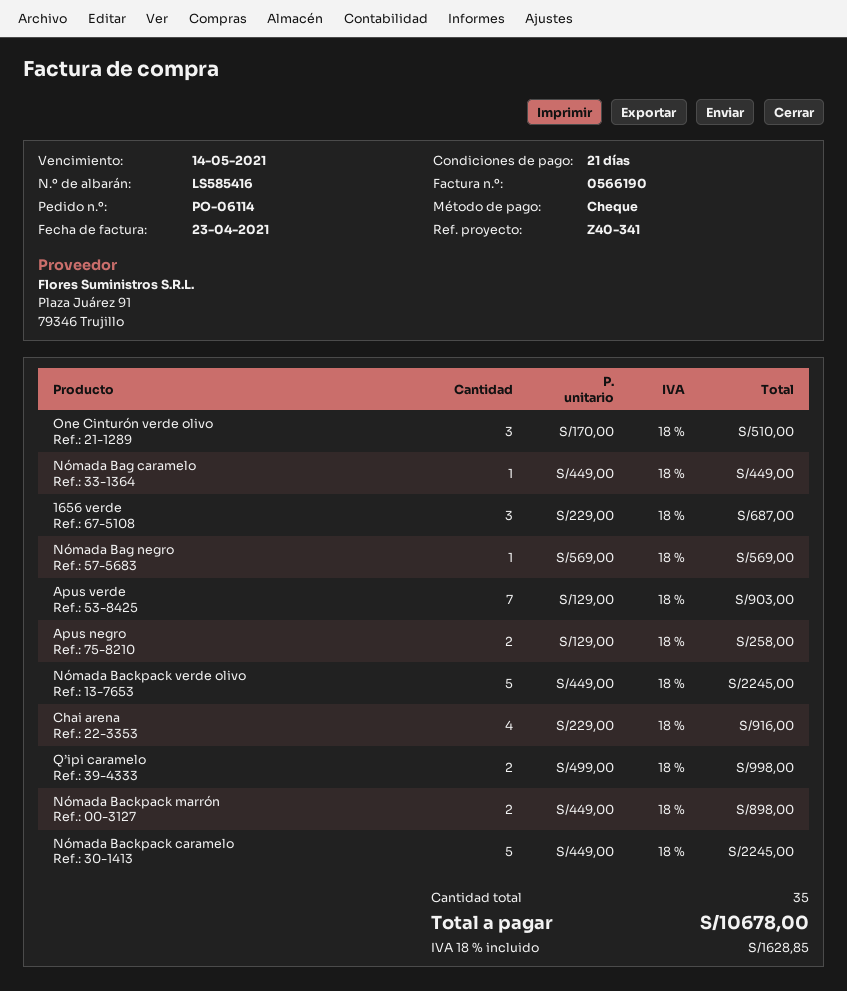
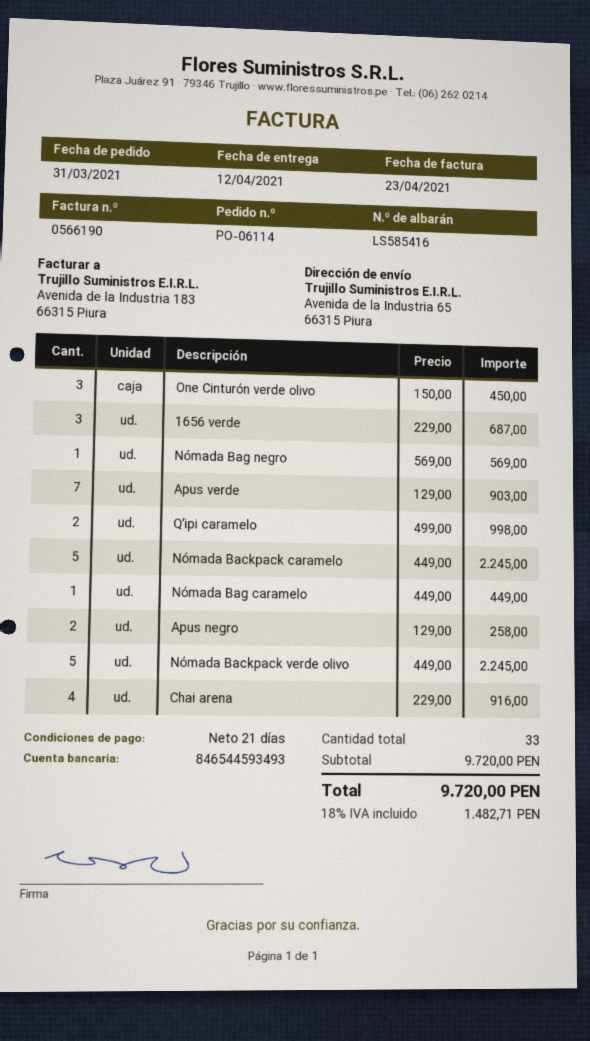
One Cinturón verde olivo: 3 x 170.00 = 510.00 -> 3 x 150.00 = 450.00
Nómada Backpack marrón: 2 x 449.00 = 898.00 -> none
total quantity: 35 -> 33
tax: 18% = 1628.85 -> 18% = 1482.71
total: 10678.00 -> 9720.00

